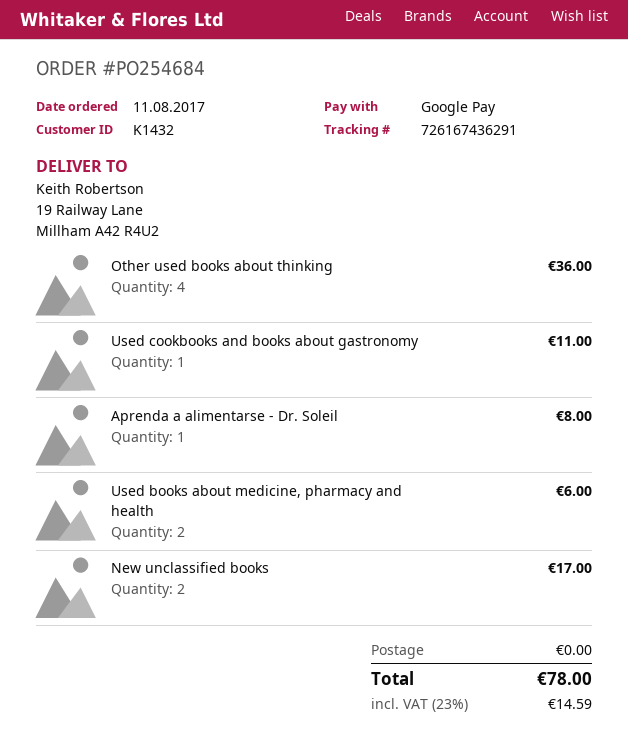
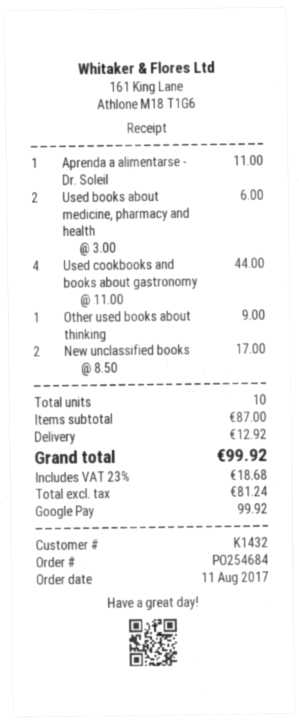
Other used books about thinking: 4 for 36.00 -> 1 for 9.00
Used cookbooks and books about gastronomy: 1 for 11.00 -> 4 for 44.00
Aprenda a alimentarse - Dr. Soleil: 1 for 8.00 -> 1 for 11.00
shipping: 0.00 -> 12.92
tax: 23% = 14.59 -> 23% = 18.68
total: 78.00 -> 99.92

